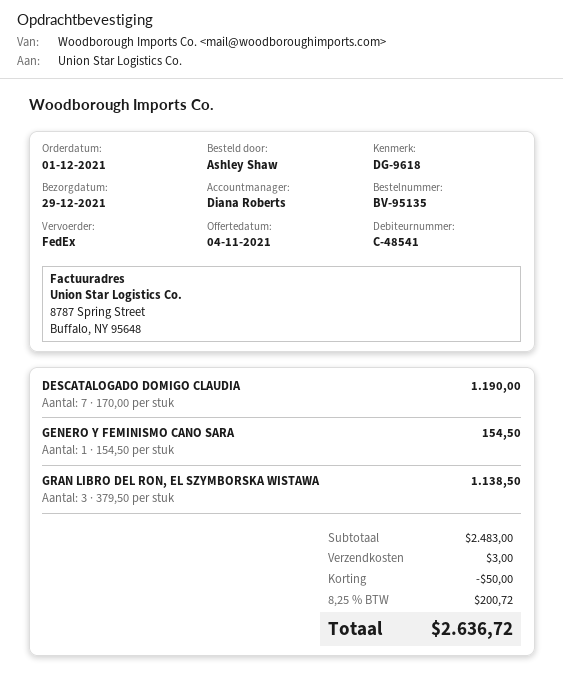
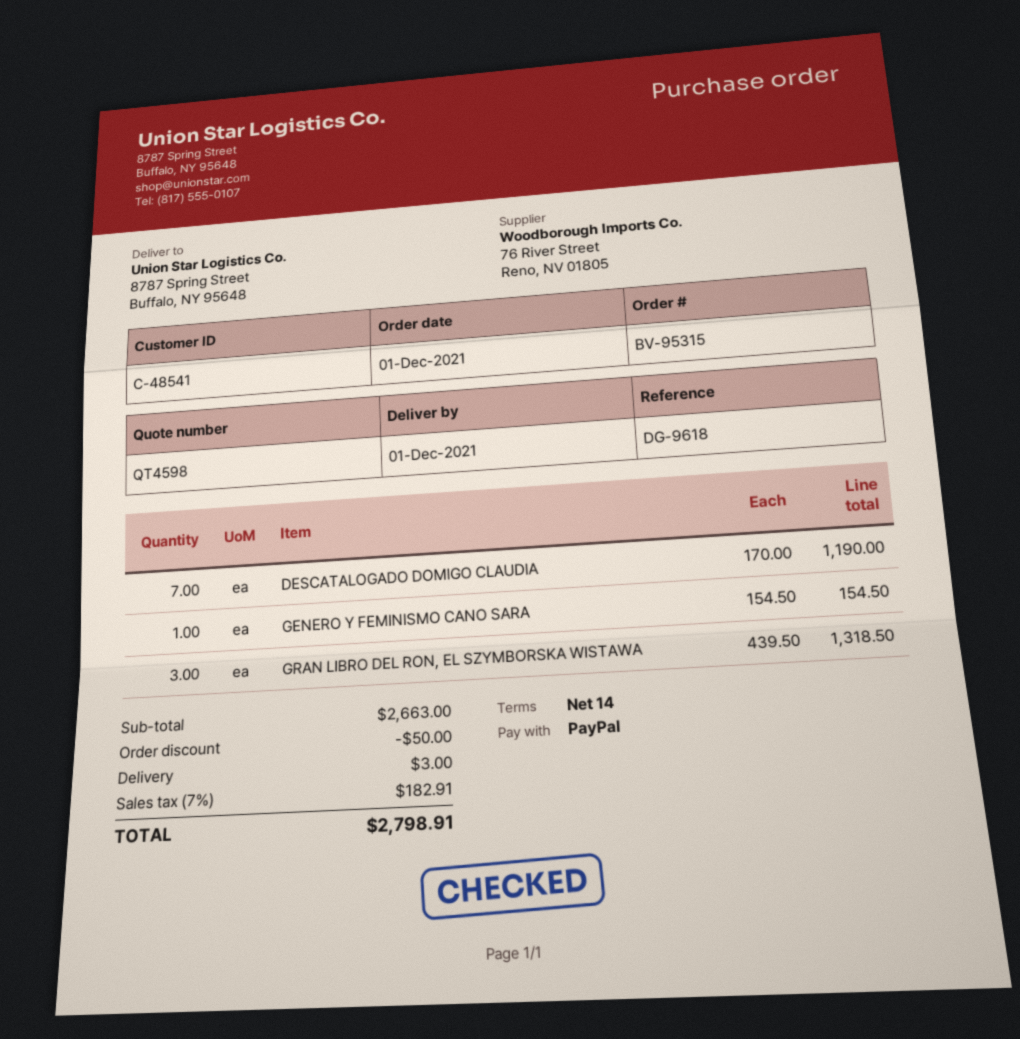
order number: BV-95135 -> BV-95315
delivery date: 2021-12-29 -> 2021-12-01
GRAN LIBRO DEL RON, EL SZYMBORSKA WISTAWA: 3 x 379.50 = 1138.50 -> 3 x 439.50 = 1318.50
subtotal: 2483.00 -> 2663.00
tax: 8.25% = 200.72 -> 7% = 182.91
total: 2636.72 -> 2798.91

